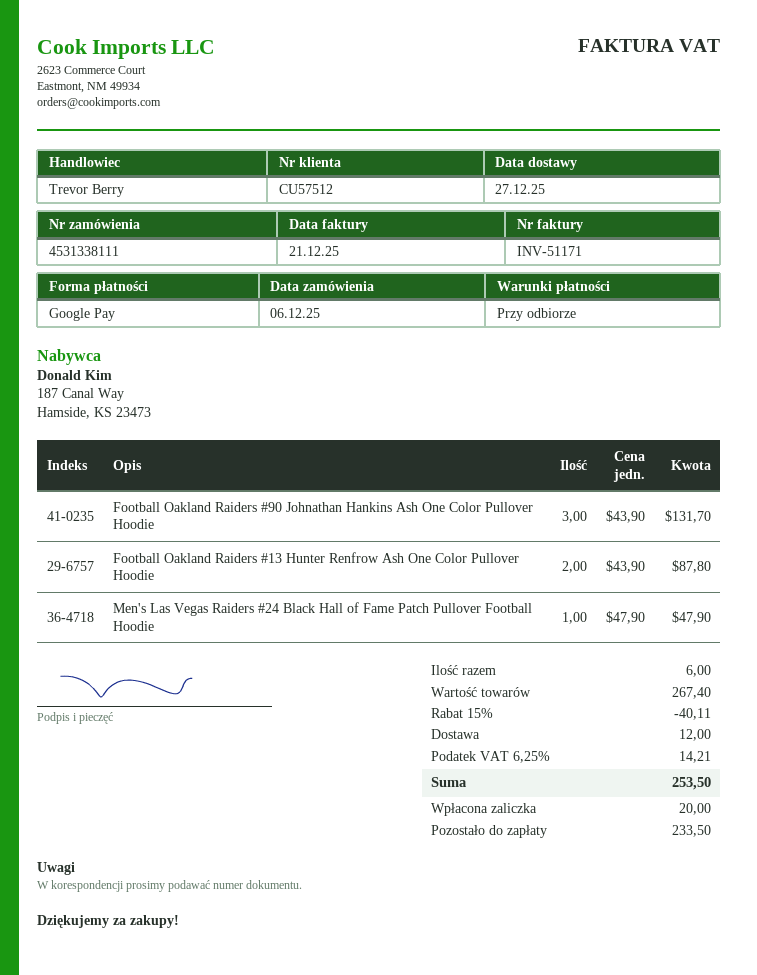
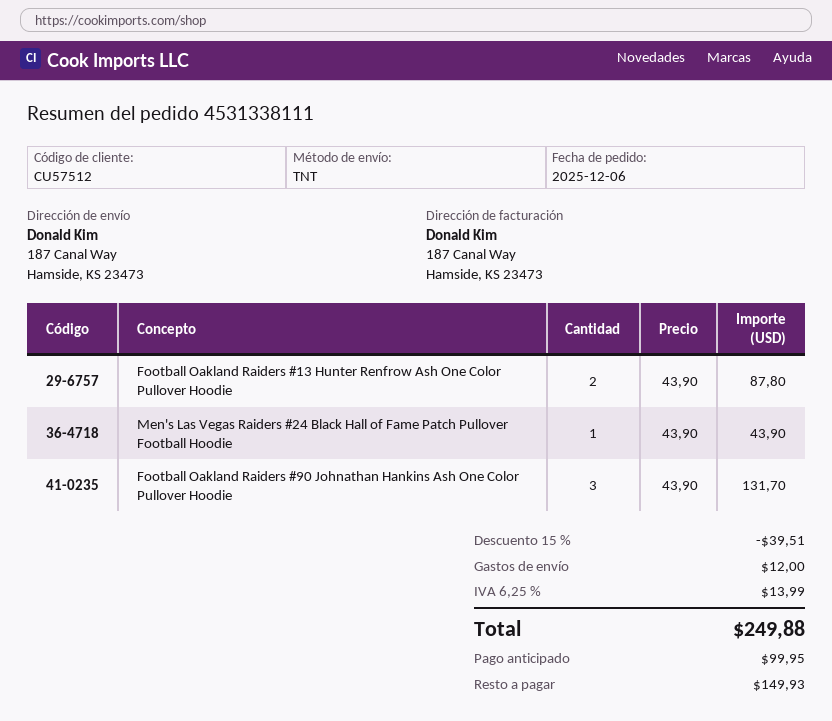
Men's Las Vegas Raiders #24 Black Hall of Fame Patch Pullover Football Hoodie: 1 x 47.90 = 47.90 -> 1 x 43.90 = 43.90
discount: 15% = 40.11 -> 15% = 39.51
tax: 6.25% = 14.21 -> 6.25% = 13.99
total: 253.50 -> 249.88
deposit: 20.00 -> 99.95
balance: 233.50 -> 149.93

